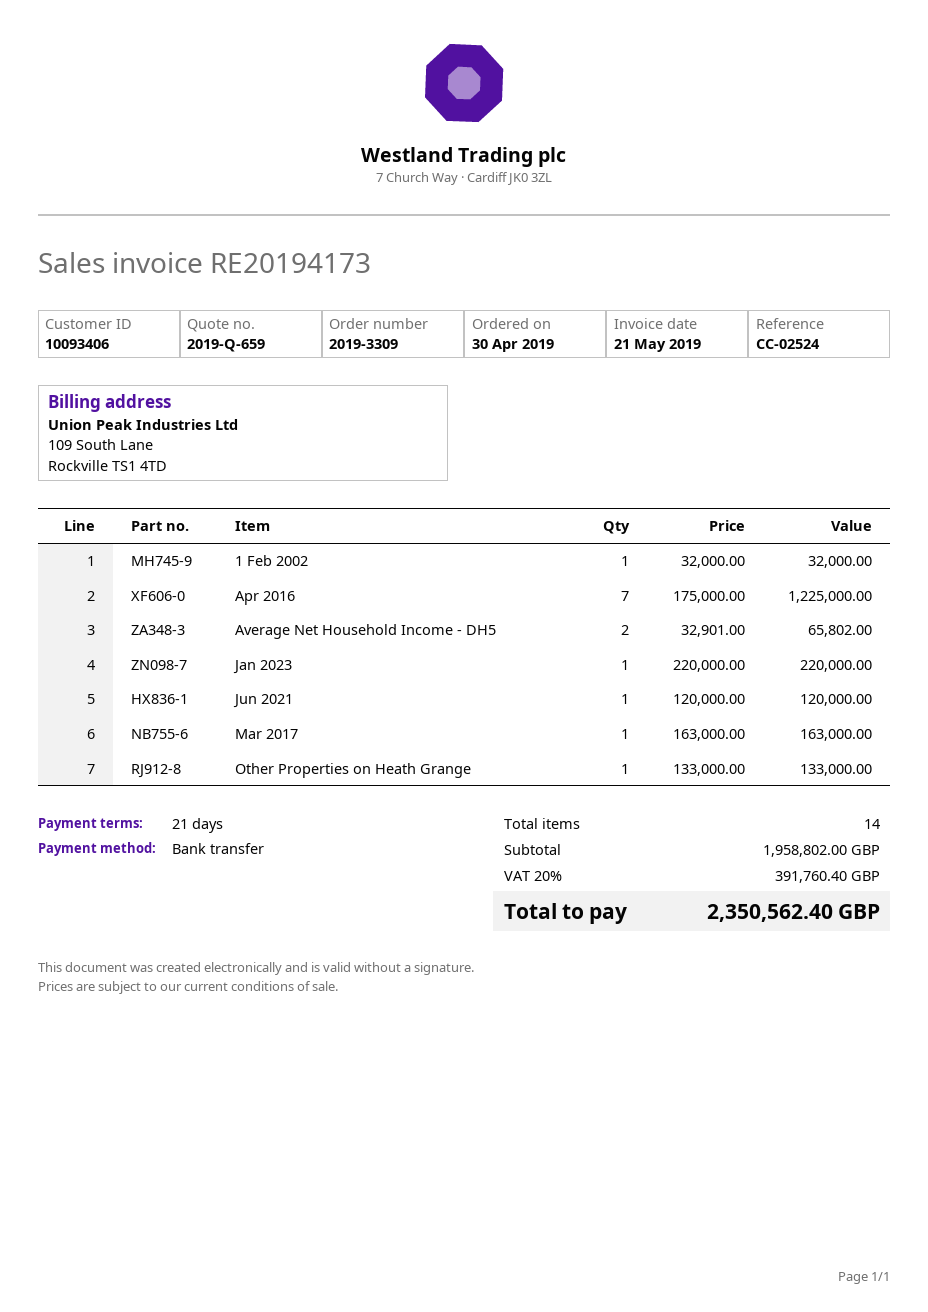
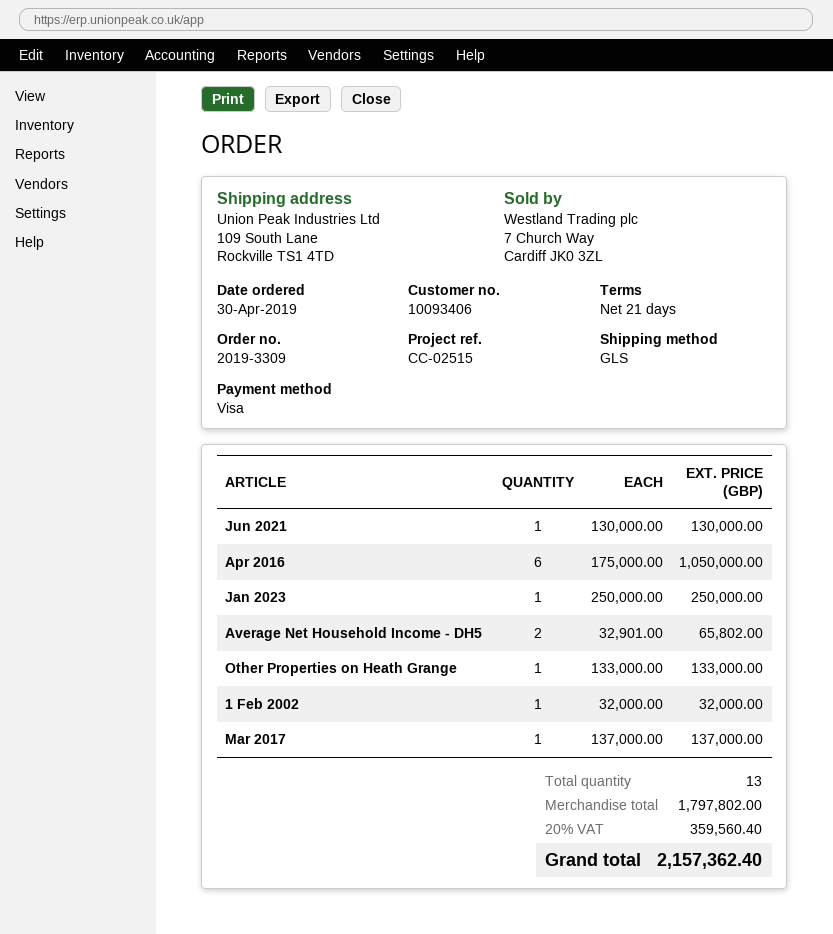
reference: CC-02524 -> CC-02515
payment method: bank transfer -> Visa
Apr 2016: 7 x 175000.00 = 1225000.00 -> 6 x 175000.00 = 1050000.00
Jan 2023: 1 x 220000.00 = 220000.00 -> 1 x 250000.00 = 250000.00
Jun 2021: 1 x 120000.00 = 120000.00 -> 1 x 130000.00 = 130000.00
Mar 2017: 1 x 163000.00 = 163000.00 -> 1 x 137000.00 = 137000.00
total quantity: 14 -> 13
subtotal: 1958802.00 -> 1797802.00
tax: 20% = 391760.40 -> 20% = 359560.40
total: 2350562.40 -> 2157362.40

